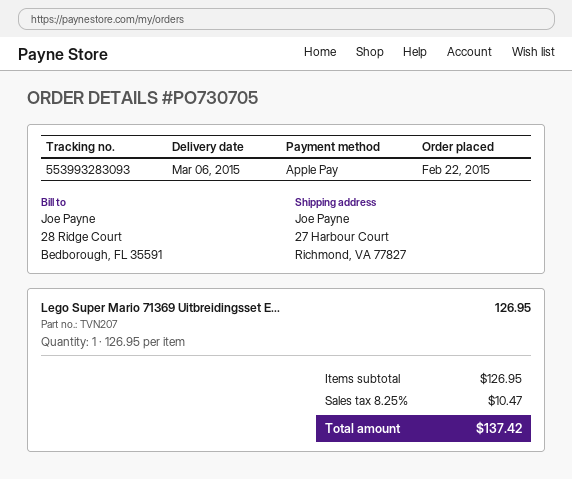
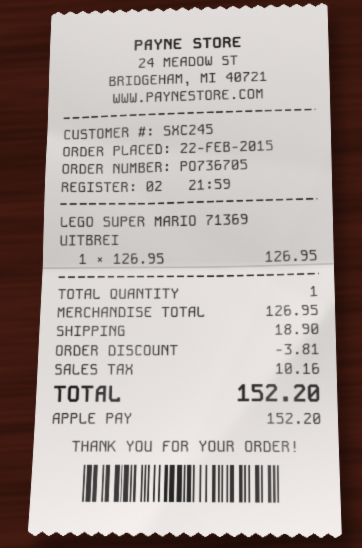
order number: PO730705 -> PO736705
discount: none -> 3.81
shipping: none -> 18.90
tax: 10.47 -> 10.16
total: 137.42 -> 152.20

